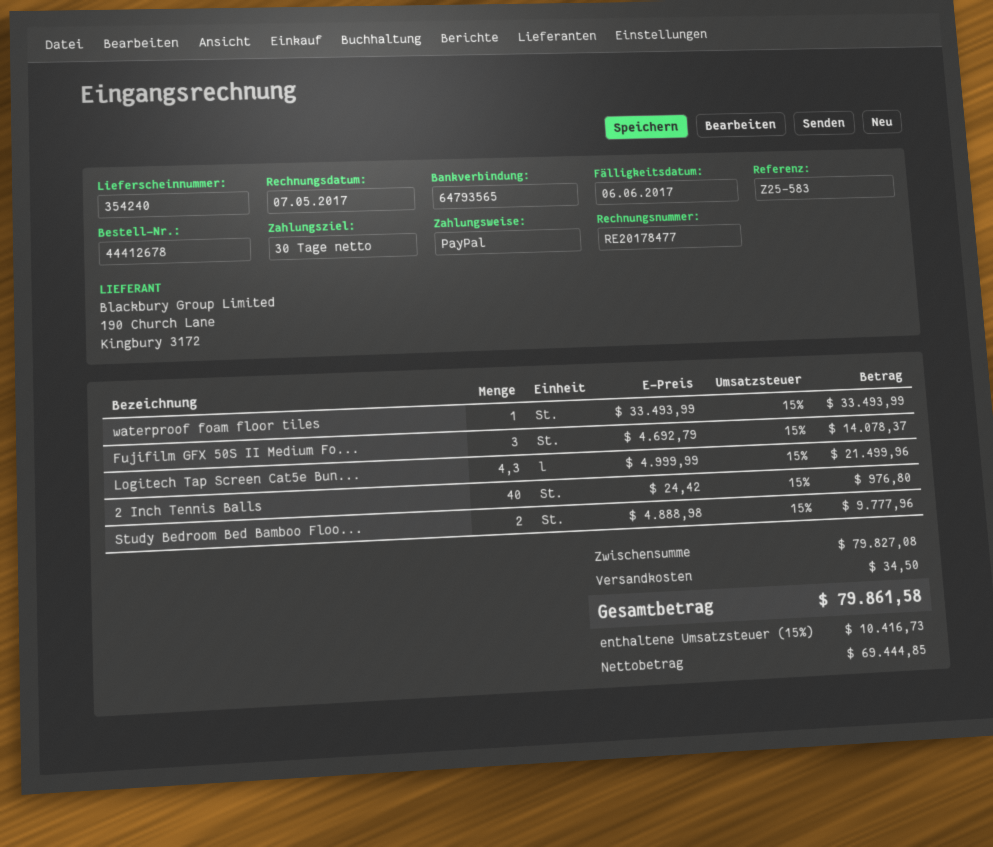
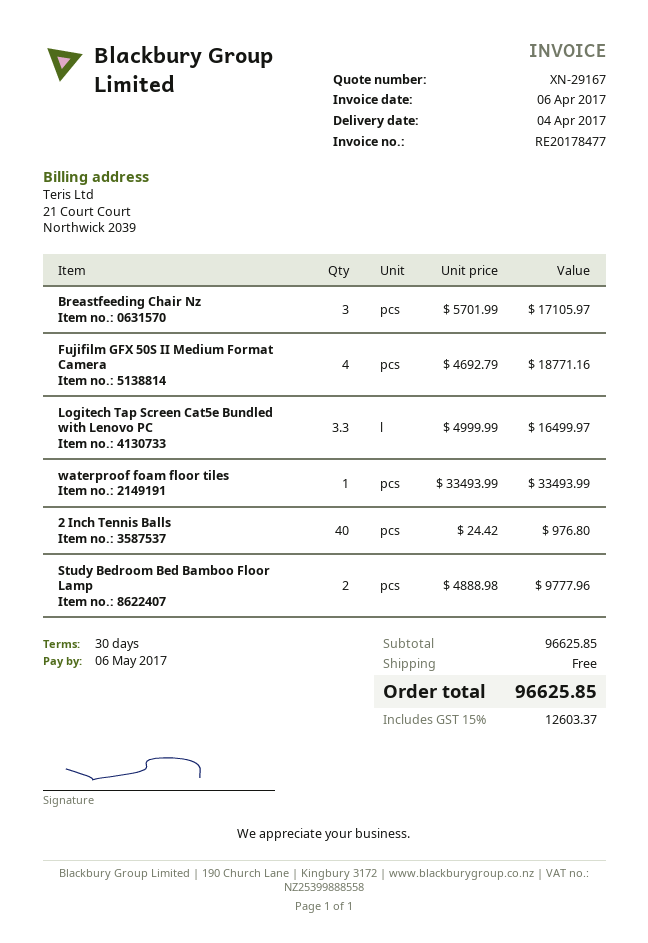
invoice date: 2017-05-07 -> 2017-04-06
due date: 2017-06-06 -> 2017-05-06
Fujifilm GFX 50S II Medium Fo...: 3 x 4692.79 = 14078.37 -> 4 x 4692.79 = 18771.16
Logitech Tap Screen Cat5e Bun...: 4.3 x 4999.99 = 21499.96 -> 3.3 x 4999.99 = 16499.97
Breastfeeding Chair Nz: none -> 3 x 5701.99 = 17105.97
subtotal: 79827.08 -> 96625.85
shipping: 34.50 -> 0.00
tax: 15% = 10416.73 -> 15% = 12603.37
total: 79861.58 -> 96625.85

